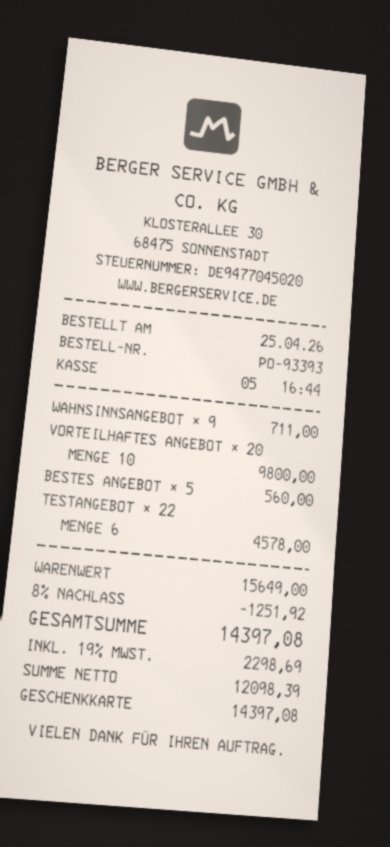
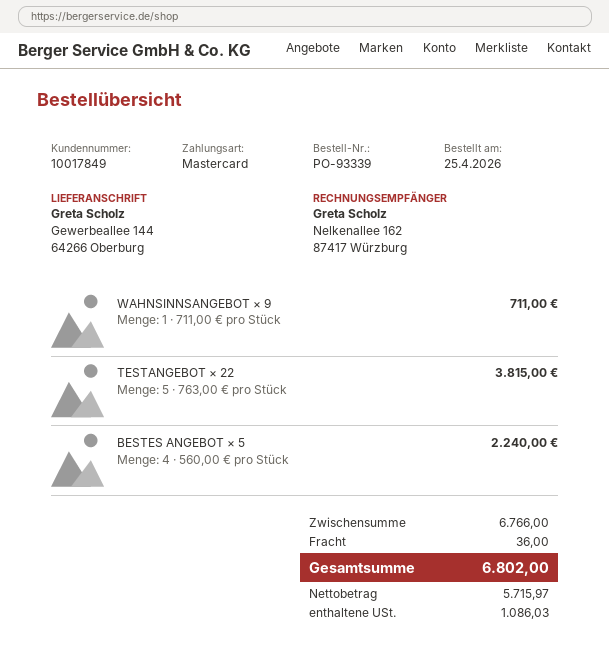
order number: PO-93393 -> PO-93339
payment method: gift card -> Mastercard
VORTEILHAFTES ANGEBOT × 20: 10 for 9800.00 -> none
BESTES ANGEBOT × 5: 1 for 560.00 -> 4 for 2240.00
TESTANGEBOT × 22: 6 for 4578.00 -> 5 for 3815.00
subtotal: 15649.00 -> 6766.00
discount: 8% = 1251.92 -> none
shipping: none -> 36.00
net: 12098.39 -> 5715.97
tax: 2298.69 -> 1086.03
total: 14397.08 -> 6802.00

